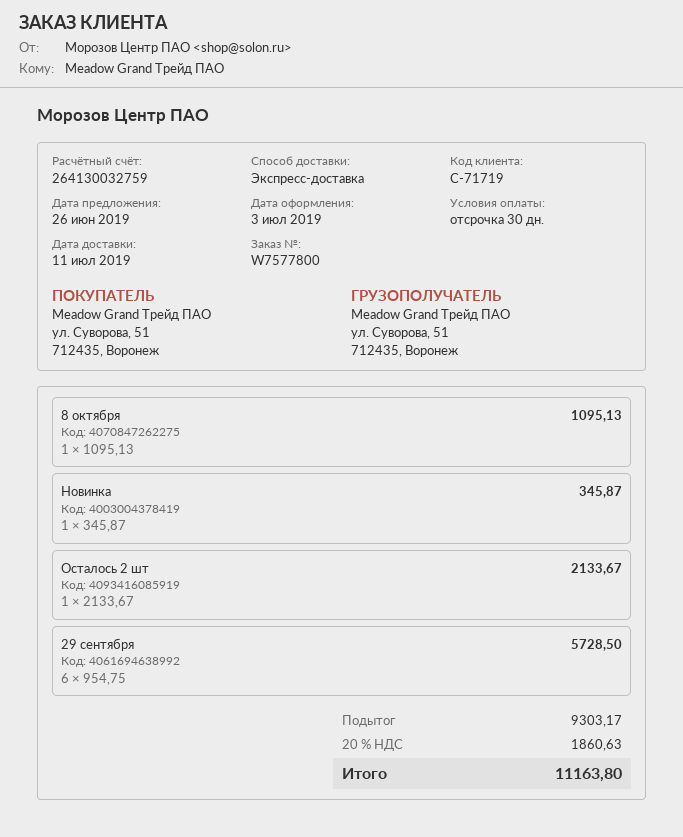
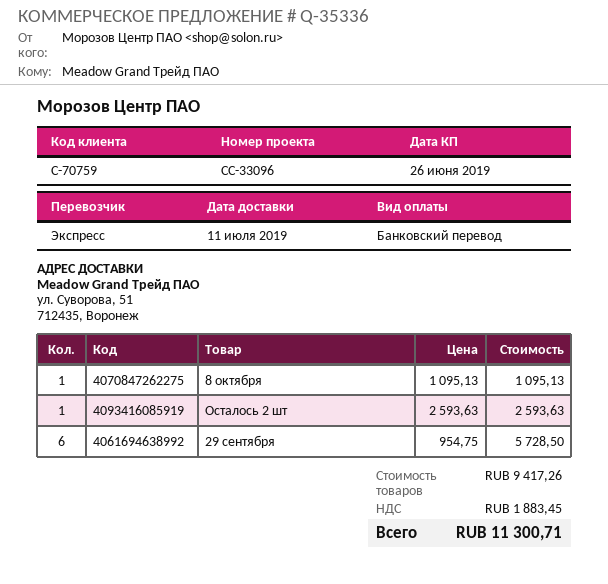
customer number: C-71719 -> C-70759
Новинка: 1 x 345.87 = 345.87 -> none
Осталось 2 шт: 1 x 2133.67 = 2133.67 -> 1 x 2593.63 = 2593.63
subtotal: 9303.17 -> 9417.26
tax: 1860.63 -> 1883.45
total: 11163.80 -> 11300.71

